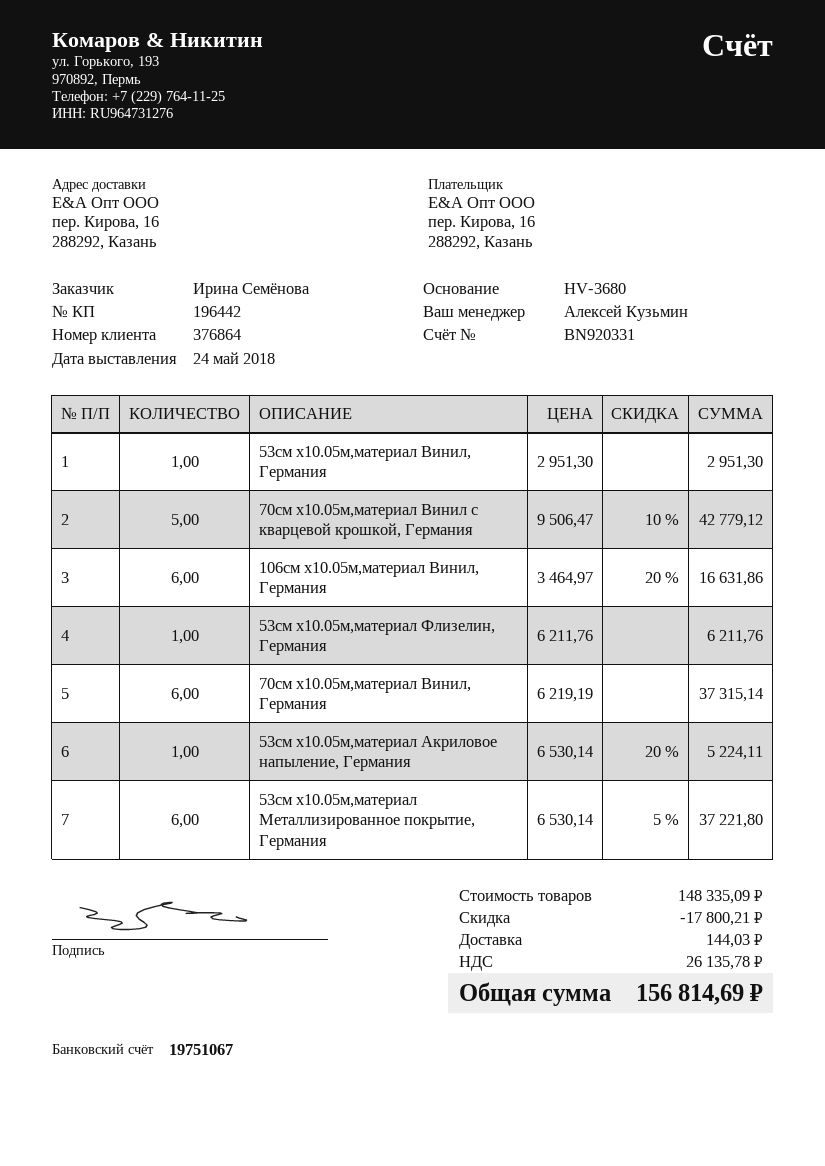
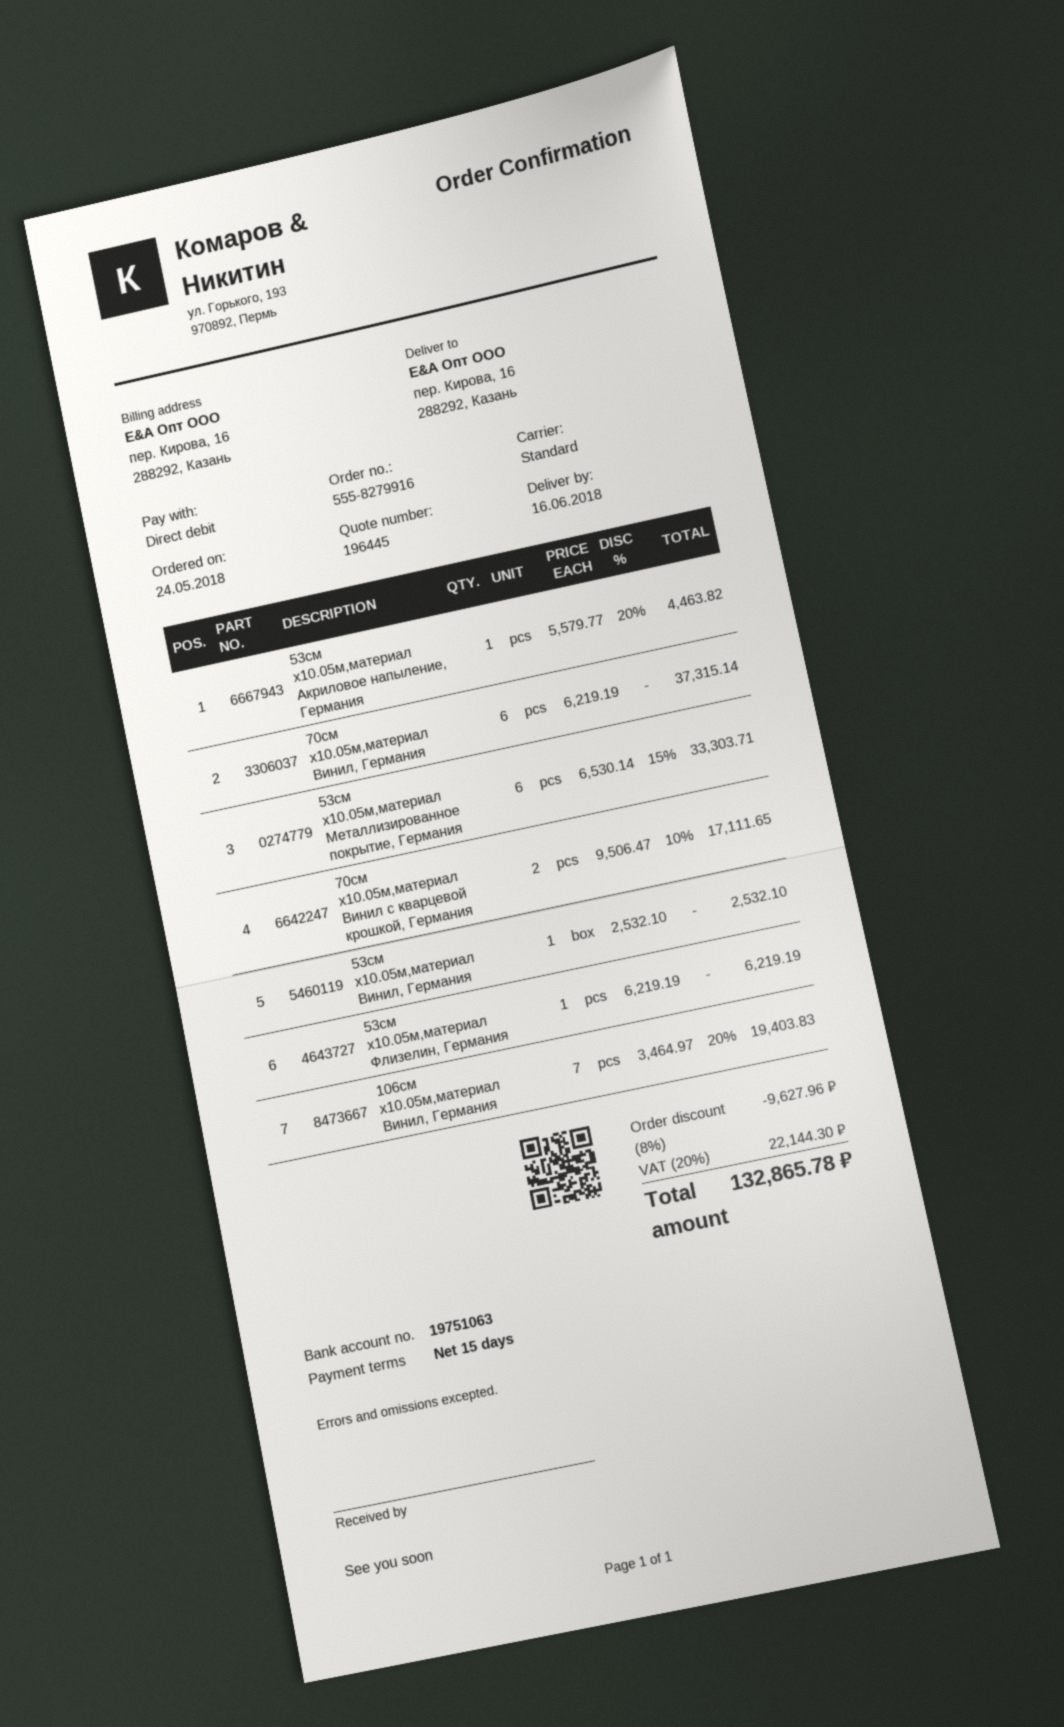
quote number: 196442 -> 196445
bank account: 19751067 -> 19751063
53см x10.05м,материал Винил, Германия: 1 x 2951.30 = 2951.30 -> 1 x 2532.10 = 2532.10
70см x10.05м,материал Винил с кварцевой крошкой, Германия: 5 x 9506.47 - 10% = 42779.12 -> 2 x 9506.47 - 10% = 17111.65
106см x10.05м,материал Винил, Германия: 6 x 3464.97 - 20% = 16631.86 -> 7 x 3464.97 - 20% = 19403.83
53см x10.05м,материал Флизелин, Германия: 1 x 6211.76 = 6211.76 -> 1 x 6219.19 = 6219.19
53см x10.05м,материал Акриловое напыление, Германия: 1 x 6530.14 - 20% = 5224.11 -> 1 x 5579.77 - 20% = 4463.82
53см x10.05м,материал Металлизированное покрытие, Германия: 6 x 6530.14 - 5% = 37221.80 -> 6 x 6530.14 - 15% = 33303.71
discount: 17800.21 -> 9627.96
shipping: 144.03 -> none
tax: 26135.78 -> 22144.30
total: 156814.69 -> 132865.78

